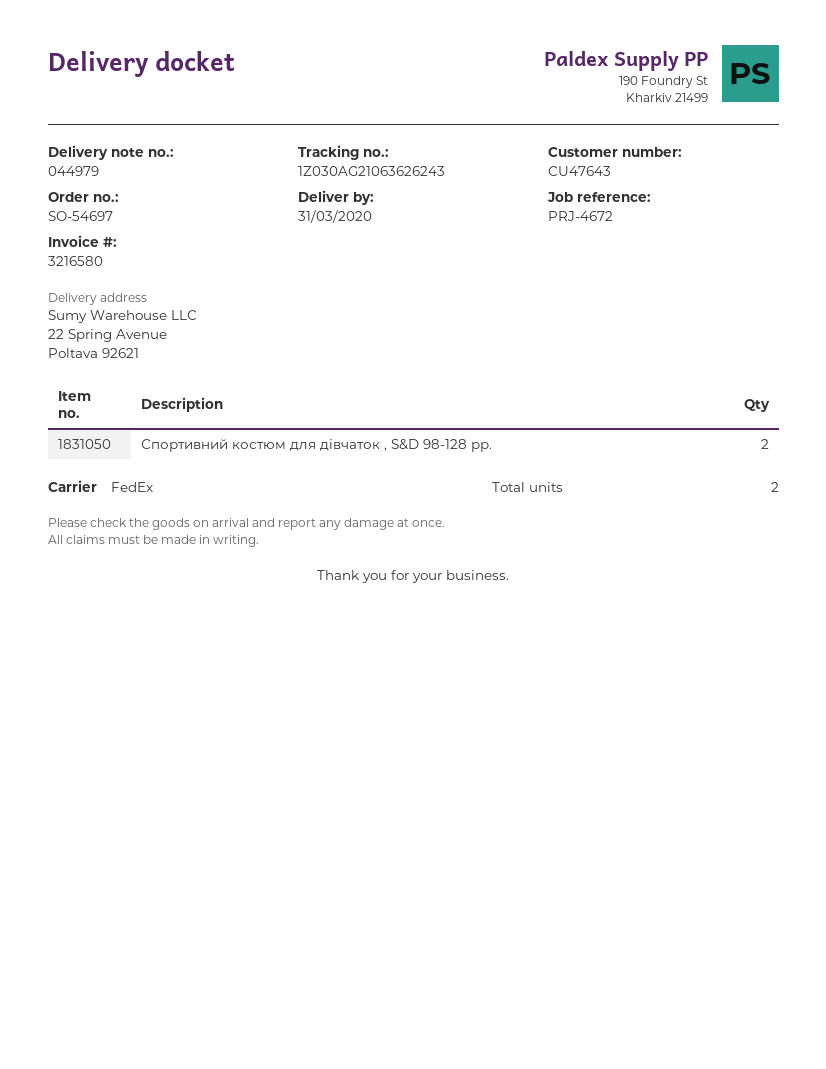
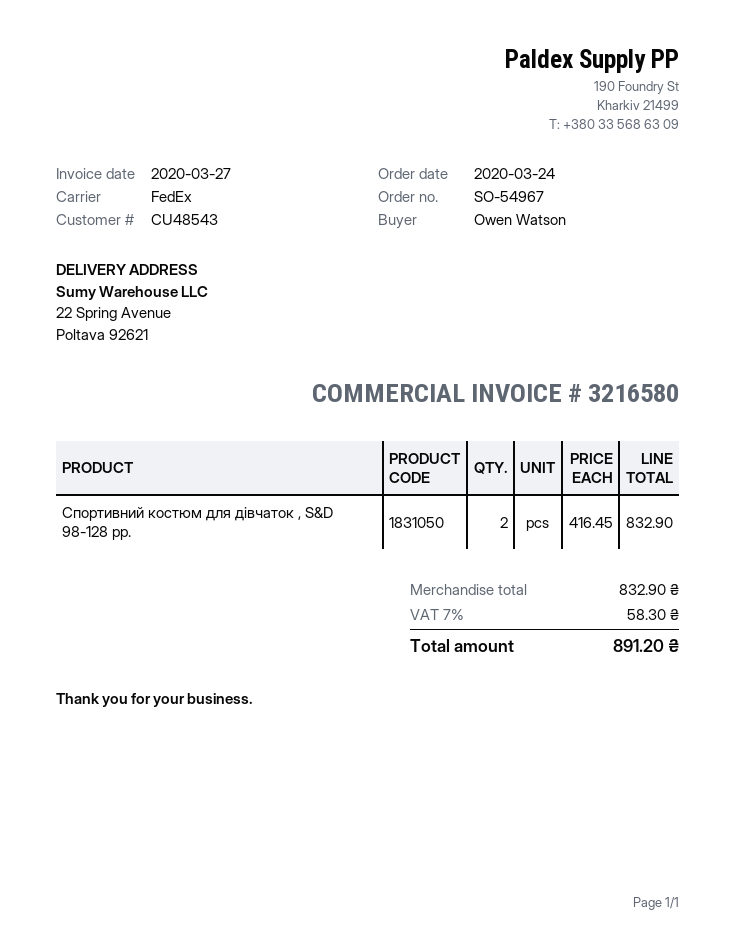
order number: SO-54697 -> SO-54967
customer number: CU47643 -> CU48543

